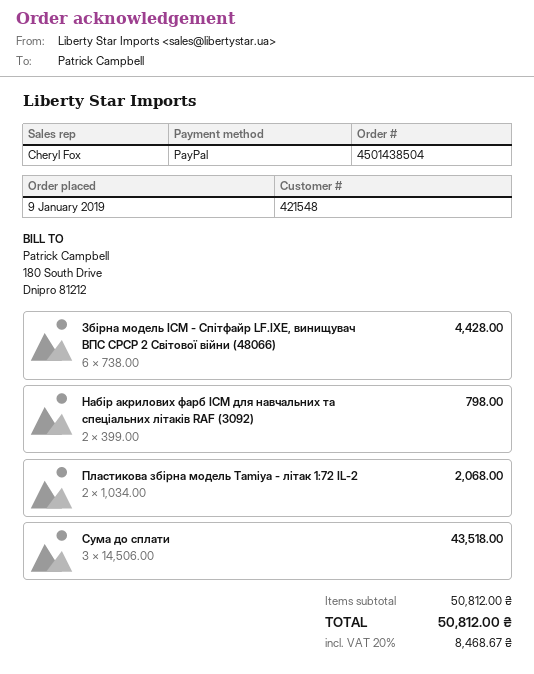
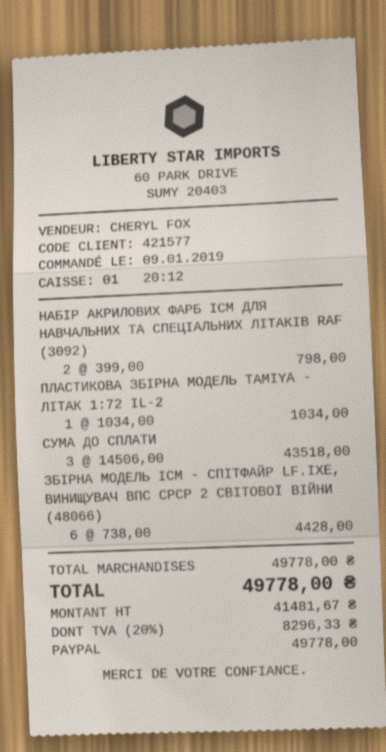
customer number: 421548 -> 421577
Пластикова збірна модель Tamiya - літак 1:72 IL-2: 2 x 1034.00 = 2068.00 -> 1 x 1034.00 = 1034.00
subtotal: 50812.00 -> 49778.00
tax: 20% = 8468.67 -> 20% = 8296.33
total: 50812.00 -> 49778.00

